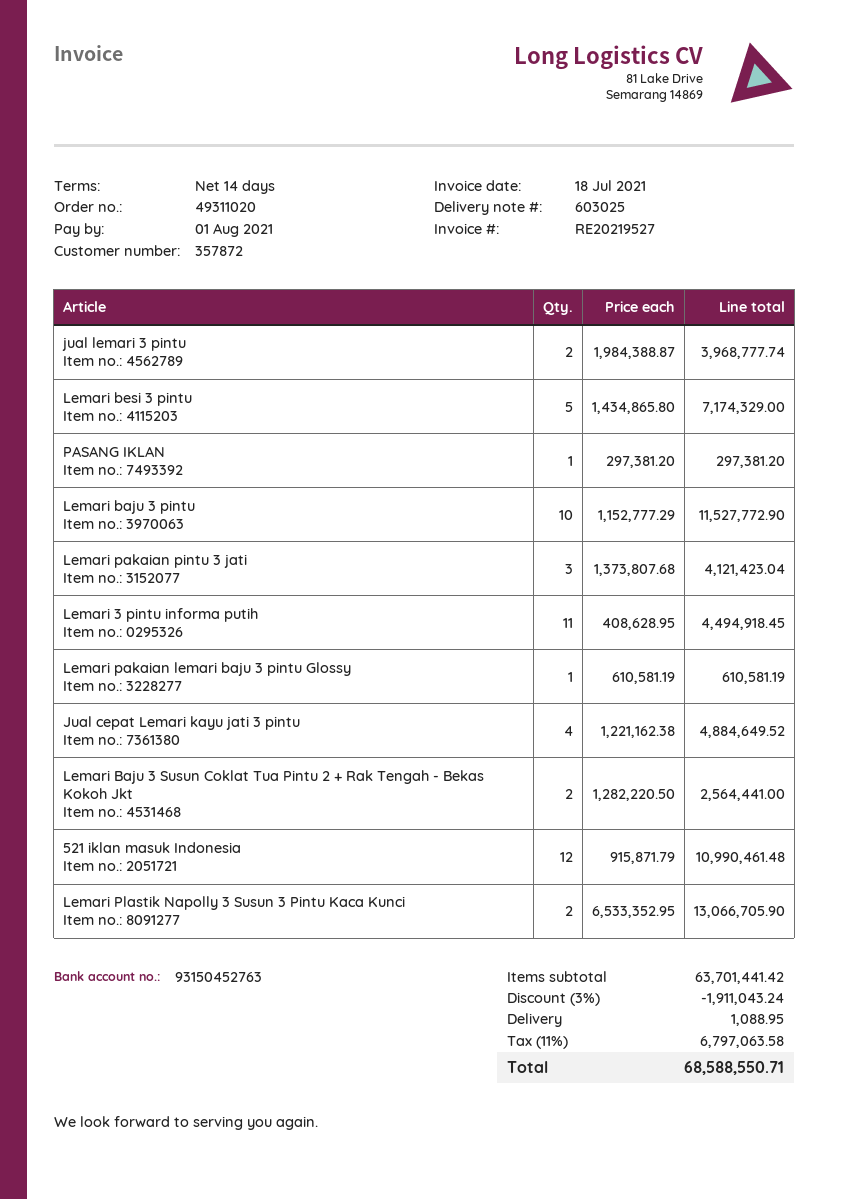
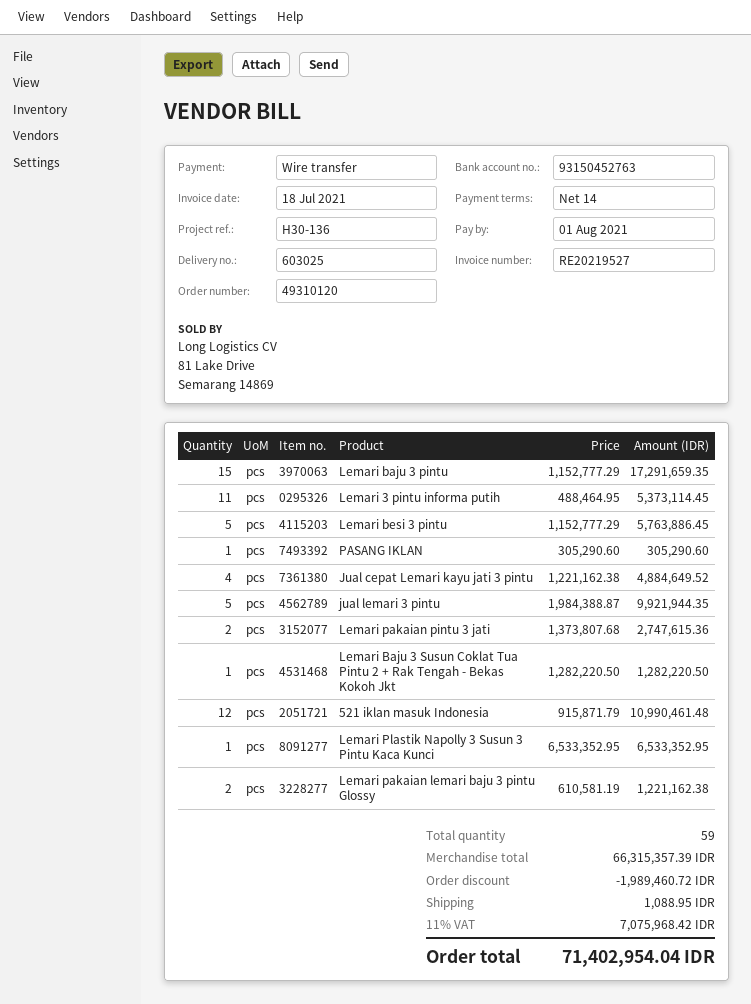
order number: 49311020 -> 49310120
jual lemari 3 pintu: 2 x 1984388.87 = 3968777.74 -> 5 x 1984388.87 = 9921944.35
Lemari besi 3 pintu: 5 x 1434865.80 = 7174329.00 -> 5 x 1152777.29 = 5763886.45
PASANG IKLAN: 1 x 297381.20 = 297381.20 -> 1 x 305290.60 = 305290.60
Lemari baju 3 pintu: 10 x 1152777.29 = 11527772.90 -> 15 x 1152777.29 = 17291659.35
Lemari pakaian pintu 3 jati: 3 x 1373807.68 = 4121423.04 -> 2 x 1373807.68 = 2747615.36
Lemari 3 pintu informa putih: 11 x 408628.95 = 4494918.45 -> 11 x 488464.95 = 5373114.45
Lemari pakaian lemari baju 3 pintu Glossy: 1 x 610581.19 = 610581.19 -> 2 x 610581.19 = 1221162.38
Lemari Baju 3 Susun Coklat Tua Pintu 2 + Rak Tengah - Bekas Kokoh Jkt: 2 x 1282220.50 = 2564441.00 -> 1 x 1282220.50 = 1282220.50
Lemari Plastik Napolly 3 Susun 3 Pintu Kaca Kunci: 2 x 6533352.95 = 13066705.90 -> 1 x 6533352.95 = 6533352.95
subtotal: 63701441.42 -> 66315357.39
discount: 1911043.24 -> 1989460.72
tax: 11% = 6797063.58 -> 11% = 7075968.42
total: 68588550.71 -> 71402954.04

